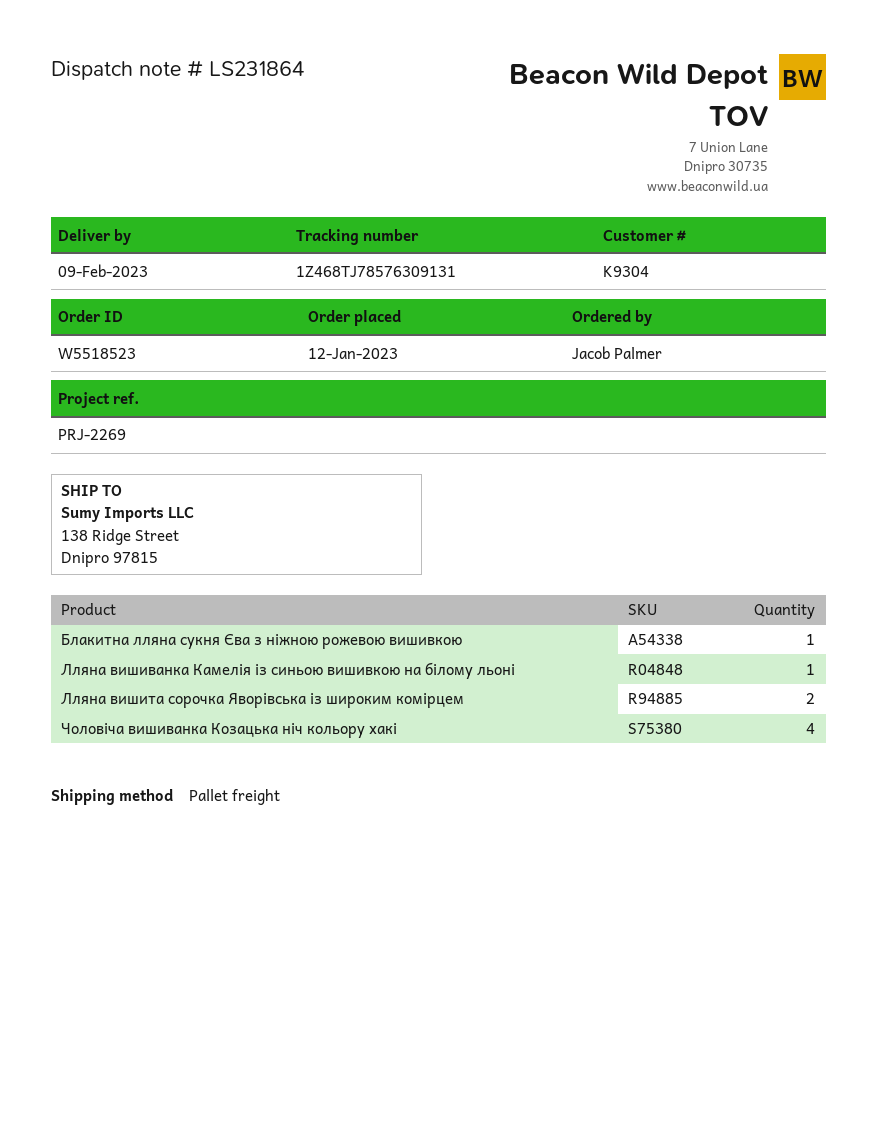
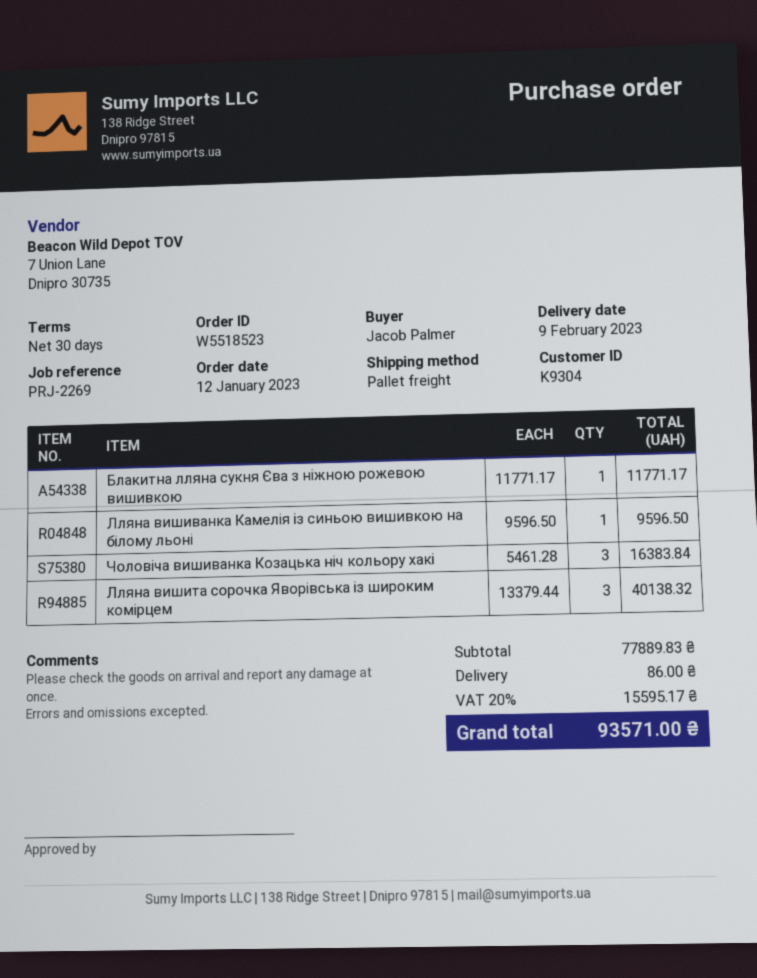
Лляна вишита сорочка Яворівська із широким комірцем: 2 -> 3
Чоловіча вишиванка Козацька ніч кольору хакі: 4 -> 3

